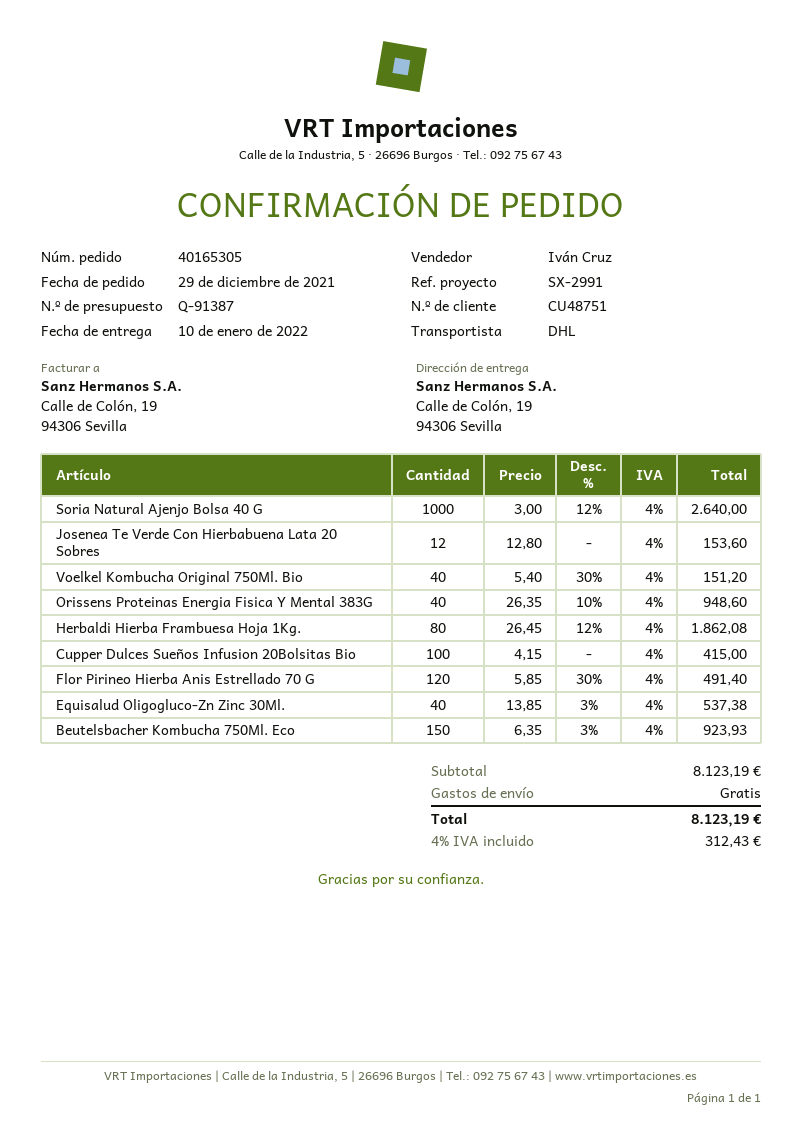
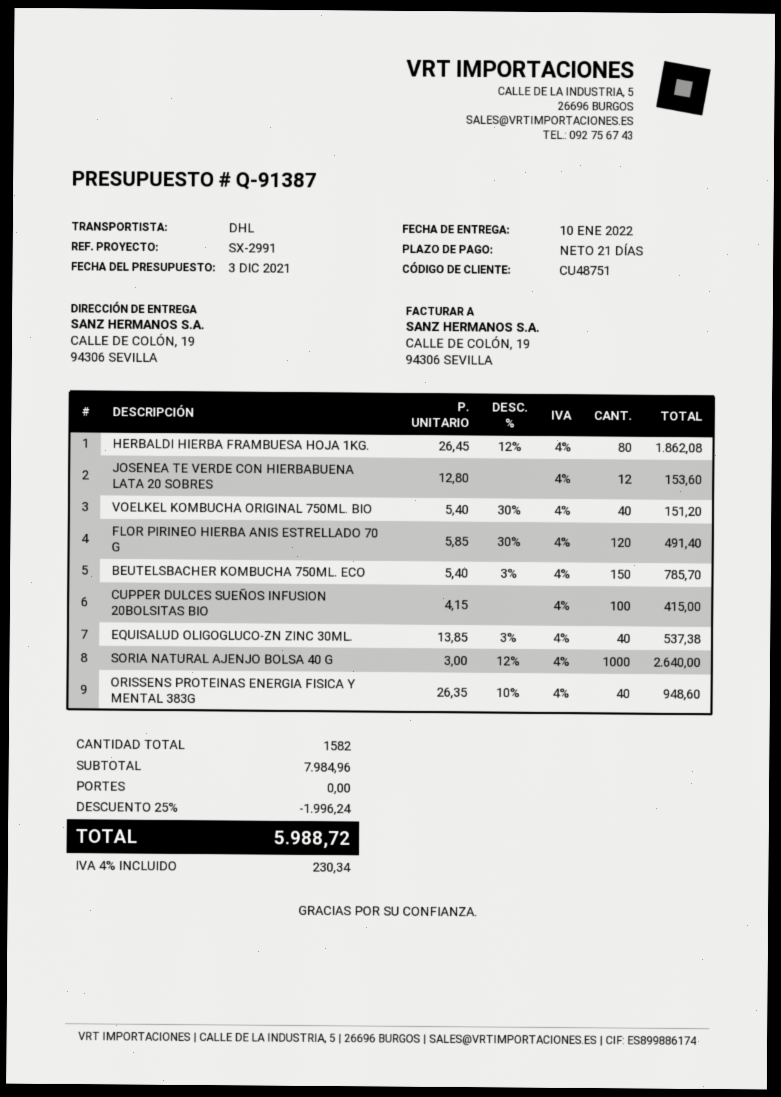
Beutelsbacher Kombucha 750Ml. Eco: 150 x 6.35 - 3% = 923.93 -> 150 x 5.40 - 3% = 785.70
subtotal: 8123.19 -> 7984.96
discount: none -> 25% = 1996.24
tax: 4% = 312.43 -> 4% = 230.34
total: 8123.19 -> 5988.72

